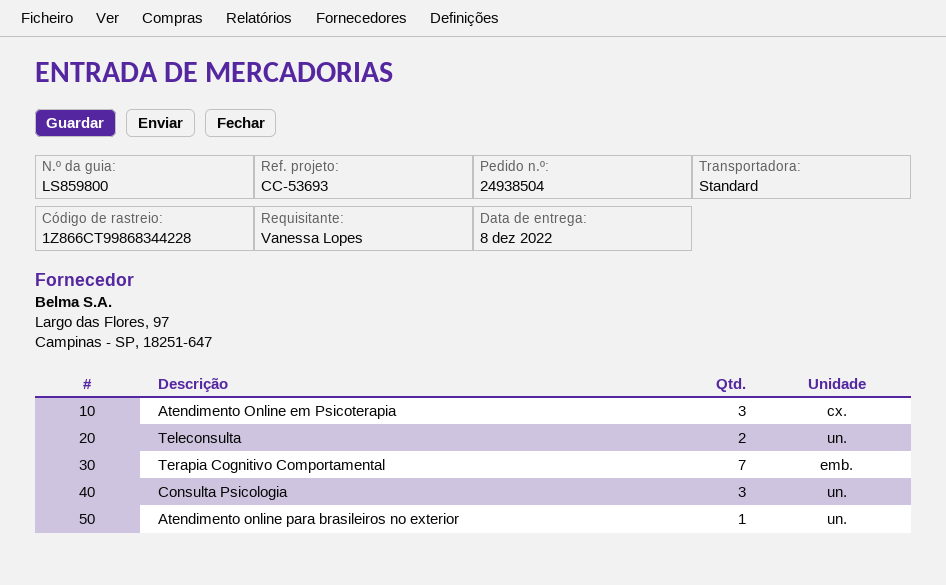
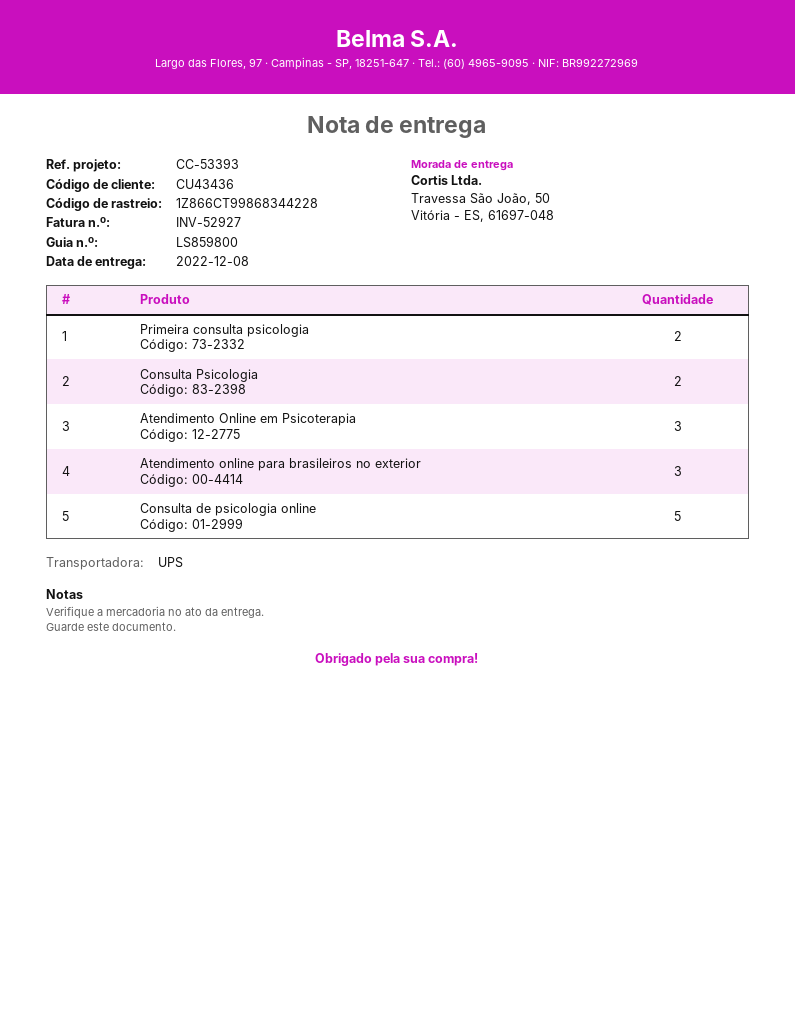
reference: CC-53693 -> CC-53393
shipping method: standard -> UPS
Teleconsulta: 2 -> none
Terapia Cognitivo Comportamental: 7 -> none
Consulta Psicologia: 3 -> 2
Atendimento online para brasileiros no exterior: 1 -> 3
Primeira consulta psicologia: none -> 2
Consulta de psicologia online: none -> 5

